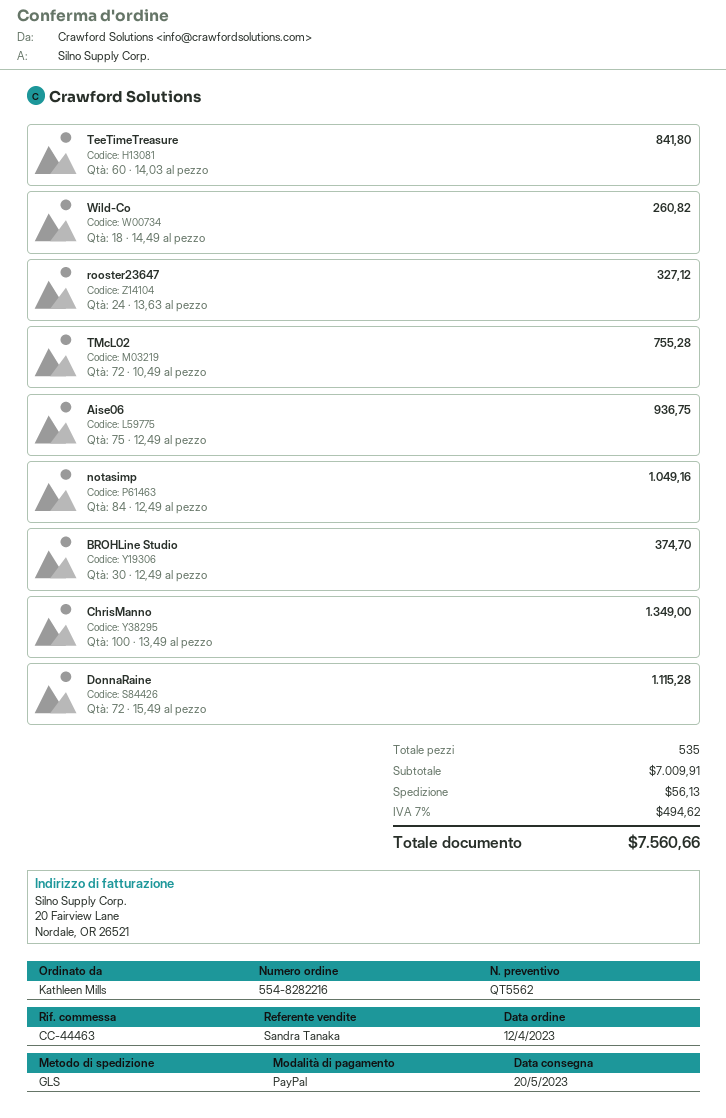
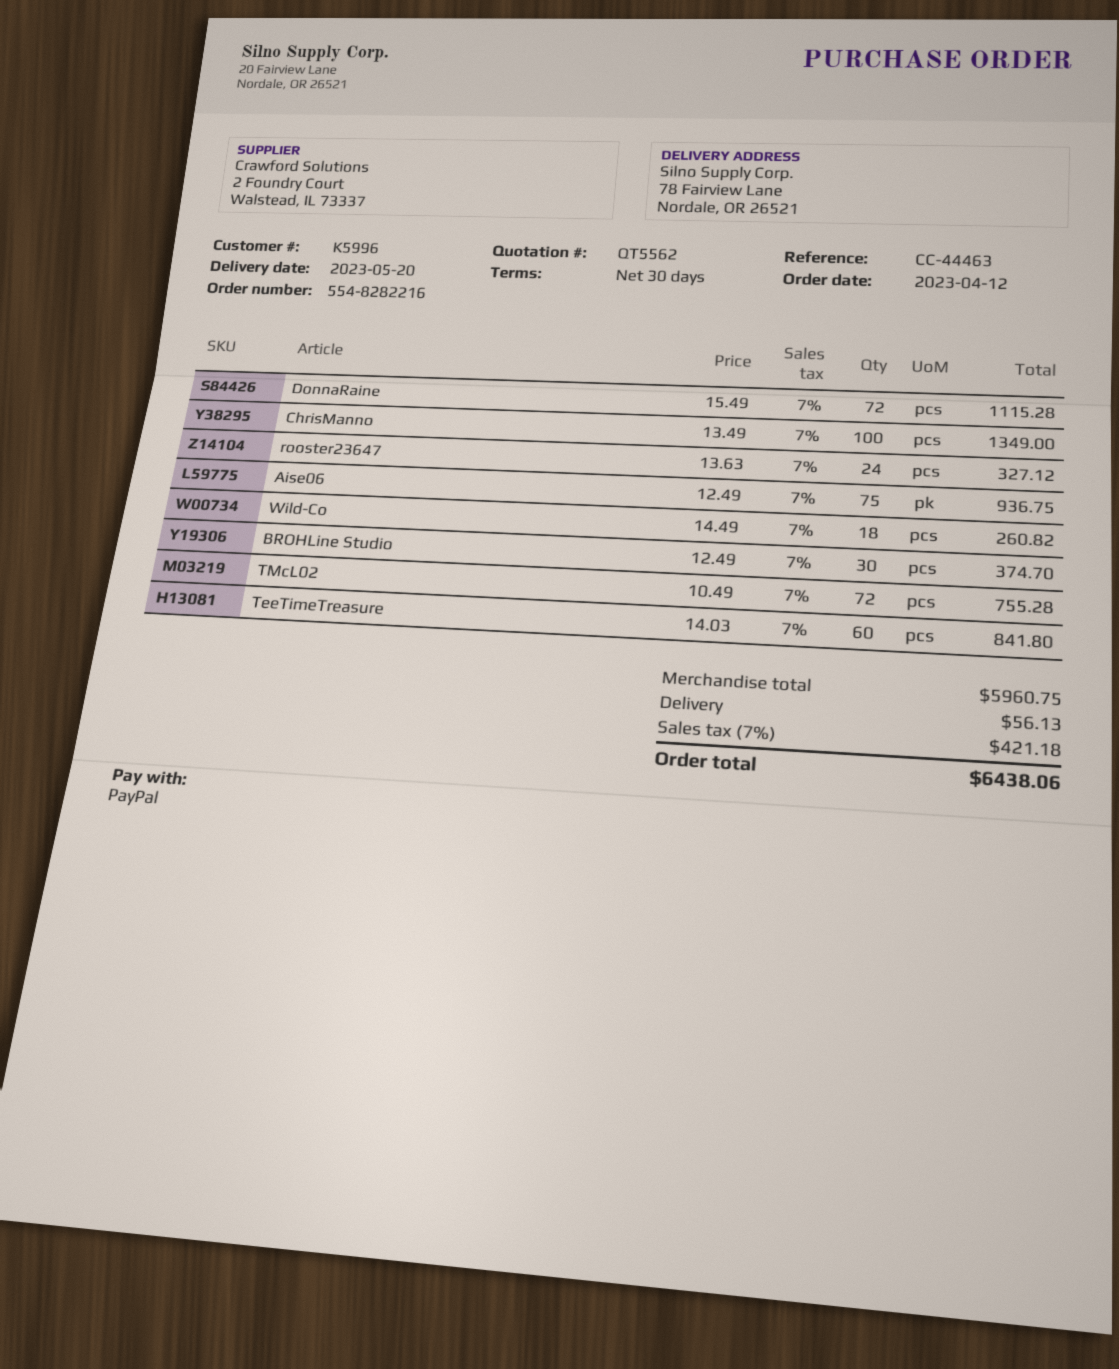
notasimp: 84 x 12.49 = 1049.16 -> none
subtotal: 7009.91 -> 5960.75
tax: 7% = 494.62 -> 7% = 421.18
total: 7560.66 -> 6438.06

